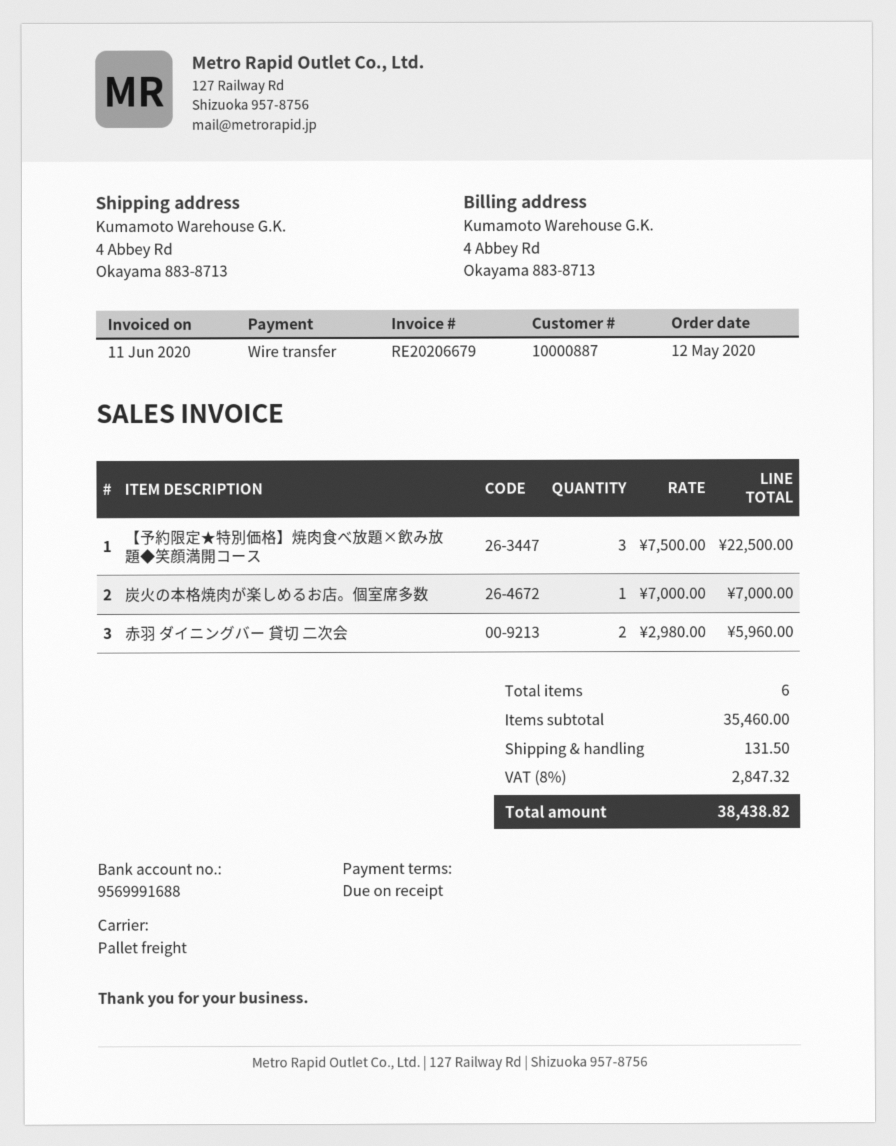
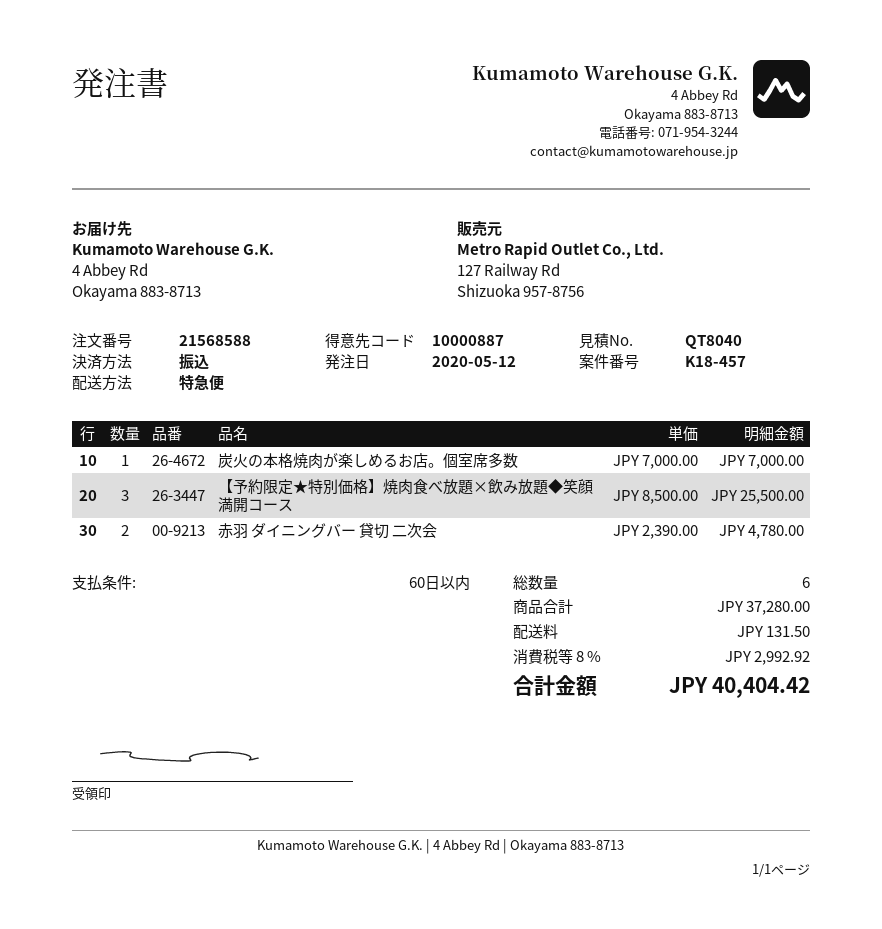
payment terms: on receipt -> 60 days
shipping method: pallet freight -> express
【予約限定★特別価格】焼肉食べ放題×飲み放題◆笑顔満開コース: 3 x 7500.00 = 22500.00 -> 3 x 8500.00 = 25500.00
赤羽 ダイニングバー 貸切 二次会: 2 x 2980.00 = 5960.00 -> 2 x 2390.00 = 4780.00
subtotal: 35460.00 -> 37280.00
tax: 8% = 2847.32 -> 8% = 2992.92
total: 38438.82 -> 40404.42

